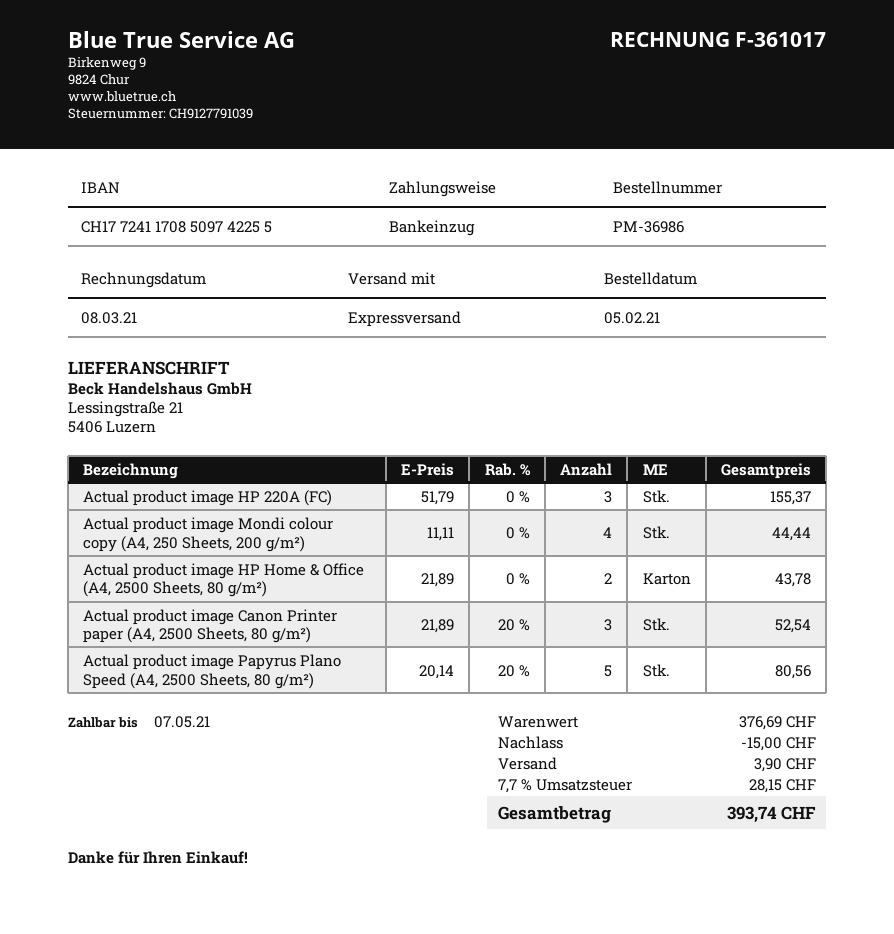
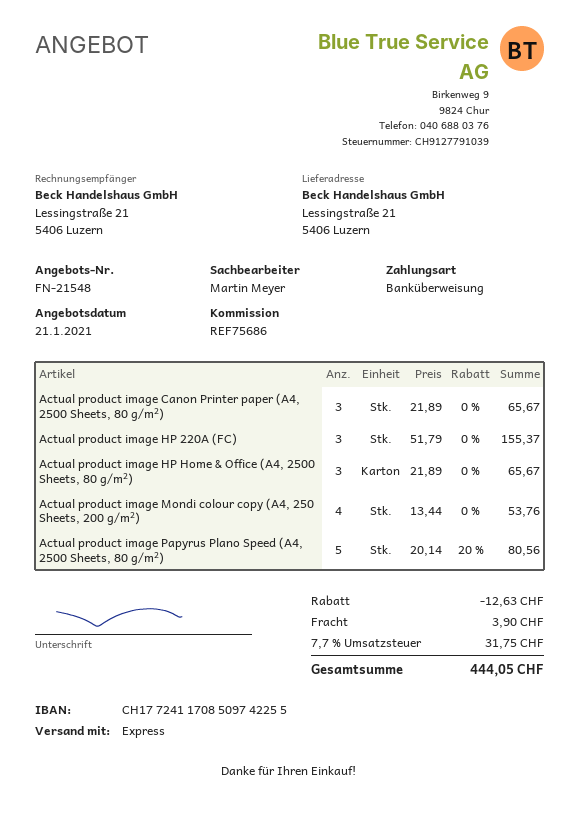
payment method: direct debit -> bank transfer
Actual product image Mondi colour copy (A4, 250 Sheets, 200 g/m²): 4 x 11.11 = 44.44 -> 4 x 13.44 = 53.76
Actual product image HP Home & Office (A4, 2500 Sheets, 80 g/m²): 2 x 21.89 = 43.78 -> 3 x 21.89 = 65.67
Actual product image Canon Printer paper (A4, 2500 Sheets, 80 g/m²): 3 x 21.89 - 20% = 52.54 -> 3 x 21.89 = 65.67
discount: 15.00 -> 12.63
tax: 7.7% = 28.15 -> 7.7% = 31.75
total: 393.74 -> 444.05

